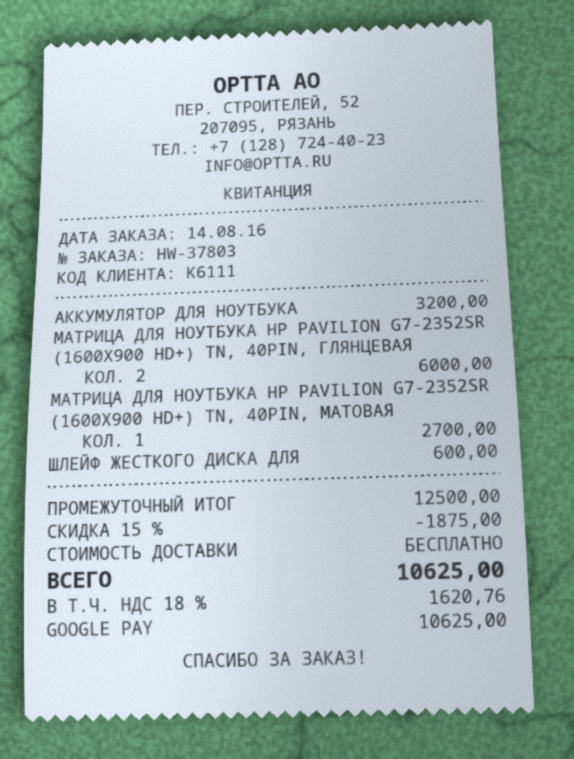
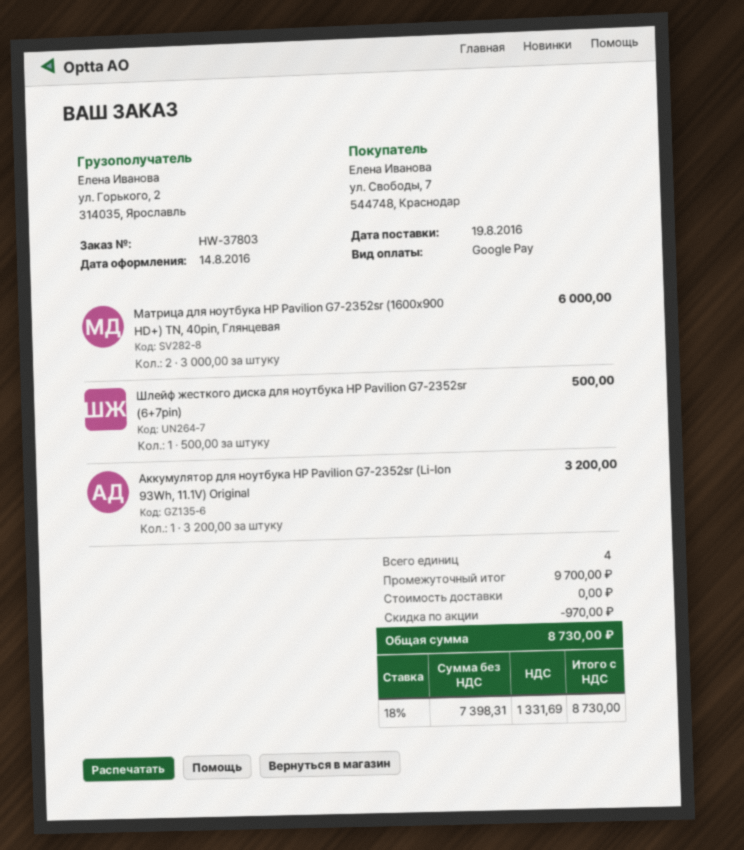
МАТРИЦА ДЛЯ НОУТБУКА HP PAVILION G7-2352SR (1600X900 HD+) TN, 40PIN, МАТОВАЯ: 1 for 2700.00 -> none
ШЛЕЙФ ЖЕСТКОГО ДИСКА ДЛЯ: 1 for 600.00 -> 1 for 500.00
subtotal: 12500.00 -> 9700.00
discount: 1875.00 -> 970.00
tax: 18% = 1620.76 -> 18% = 1331.69
total: 10625.00 -> 8730.00

